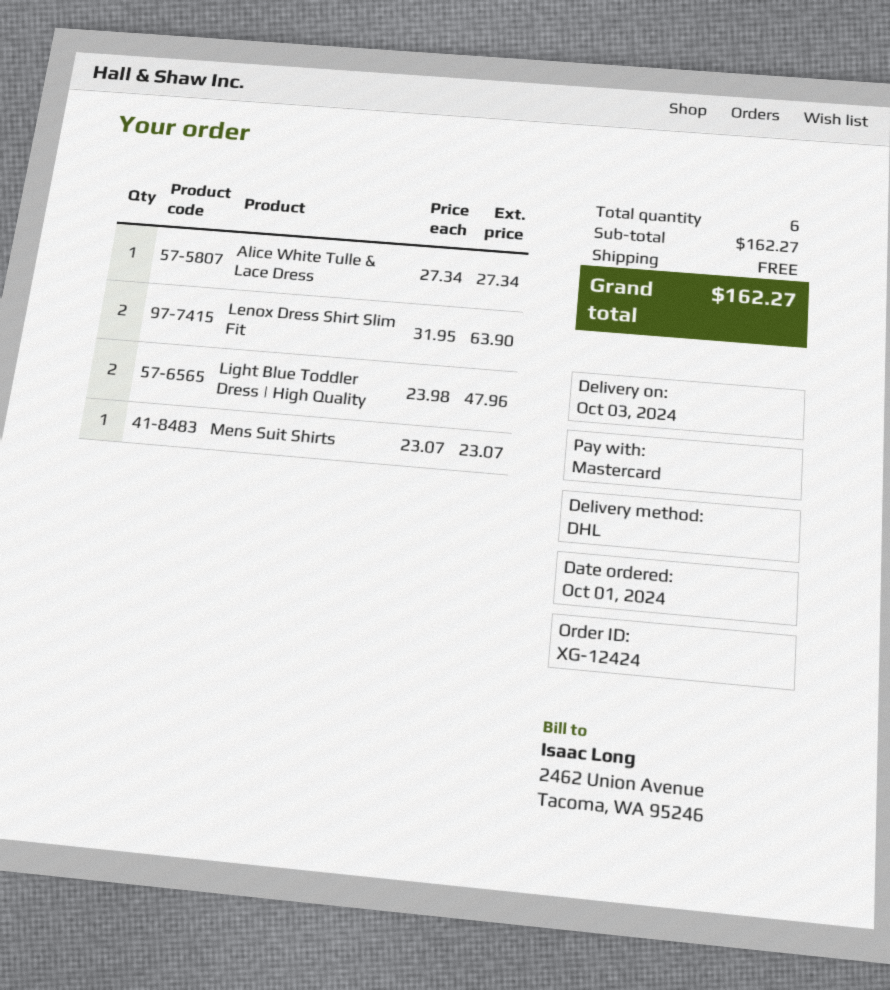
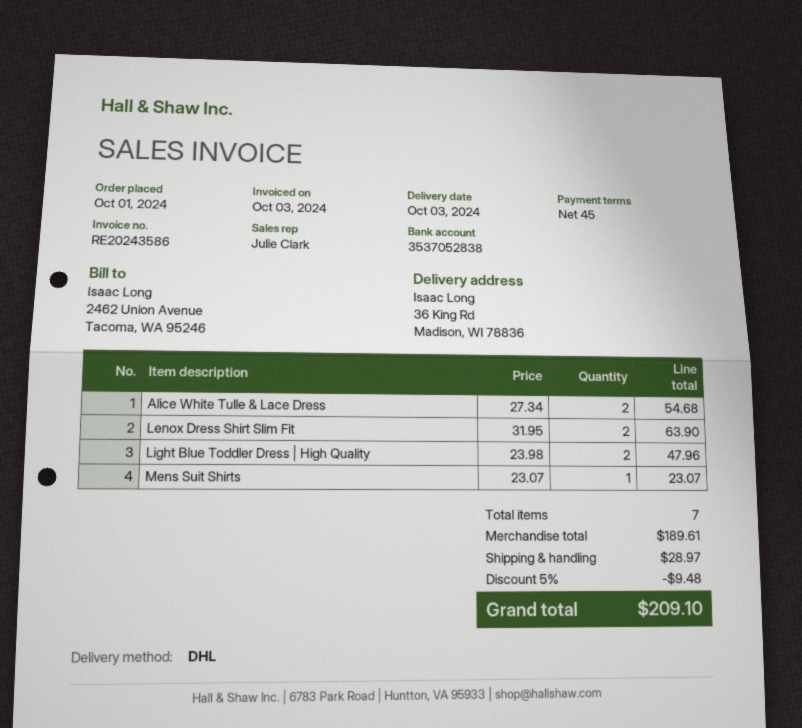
Alice White Tulle & Lace Dress: 1 x 27.34 = 27.34 -> 2 x 27.34 = 54.68
total quantity: 6 -> 7
subtotal: 162.27 -> 189.61
discount: none -> 5% = 9.48
shipping: 0.00 -> 28.97
total: 162.27 -> 209.10

